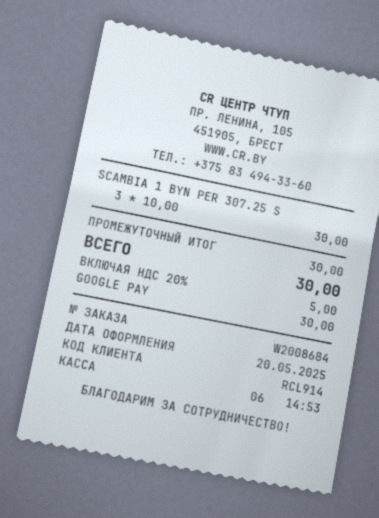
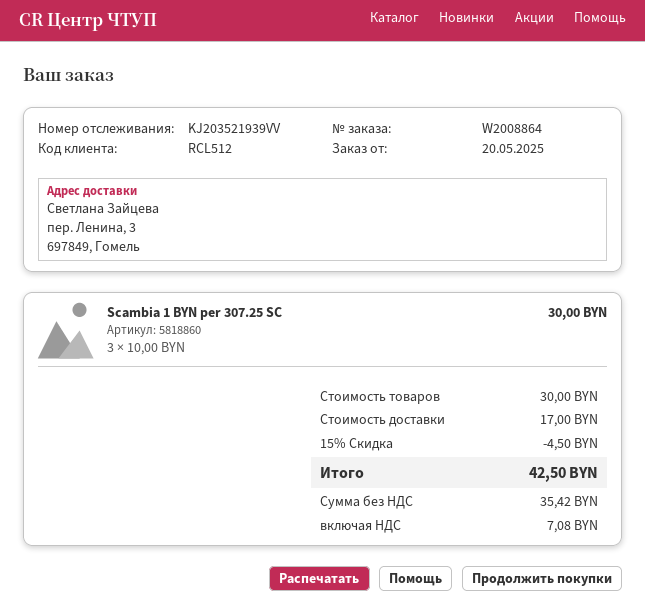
order number: W2008684 -> W2008864
customer number: RCL914 -> RCL512
discount: none -> 15% = 4.50
shipping: none -> 17.00
tax: 5.00 -> 7.08
total: 30.00 -> 42.50

